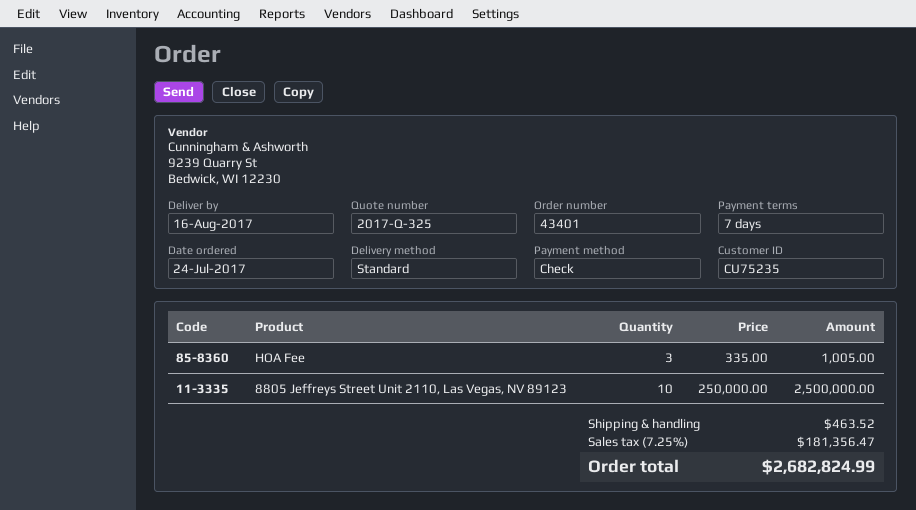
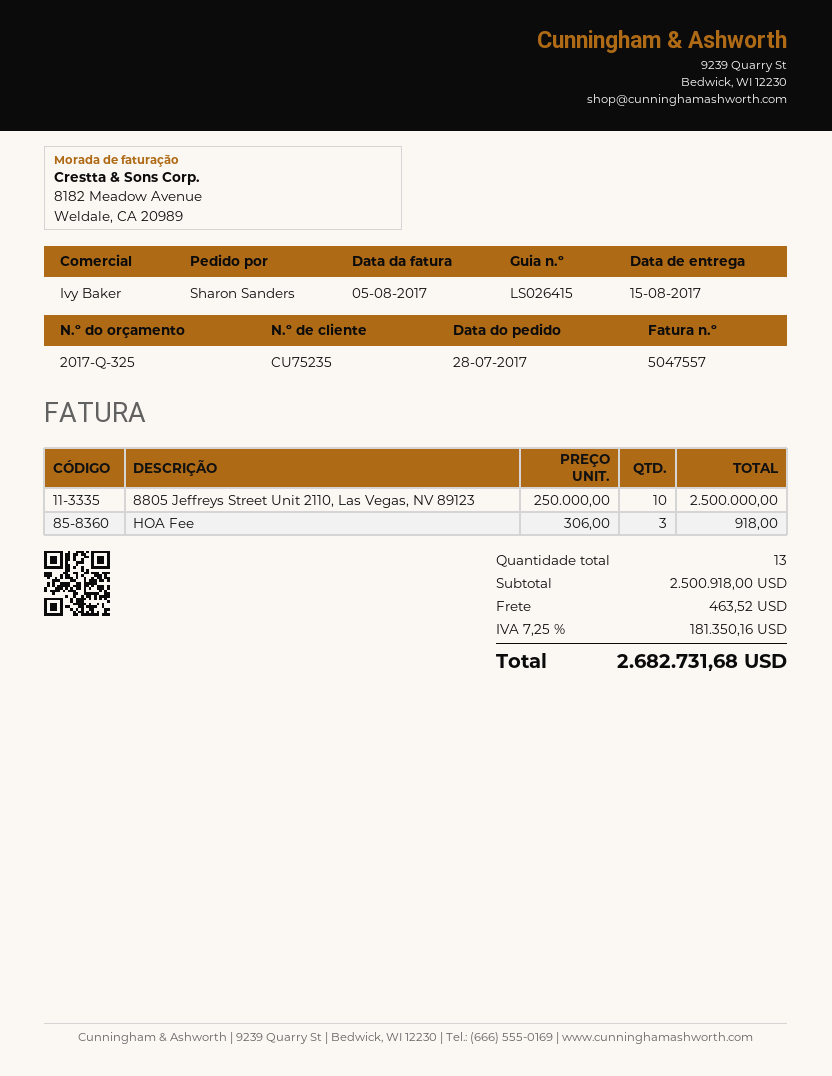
order date: 2017-07-24 -> 2017-07-28
delivery date: 2017-08-16 -> 2017-08-15
HOA Fee: 3 x 335.00 = 1005.00 -> 3 x 306.00 = 918.00
tax: 7.25% = 181356.47 -> 7.25% = 181350.16
total: 2682824.99 -> 2682731.68

